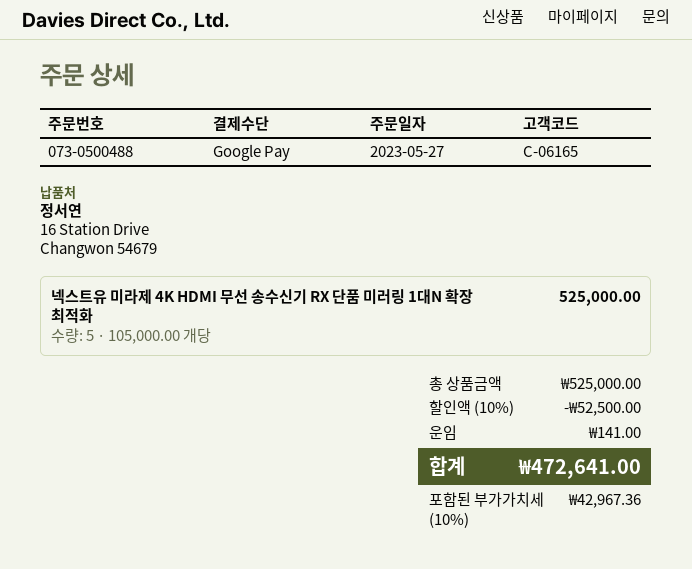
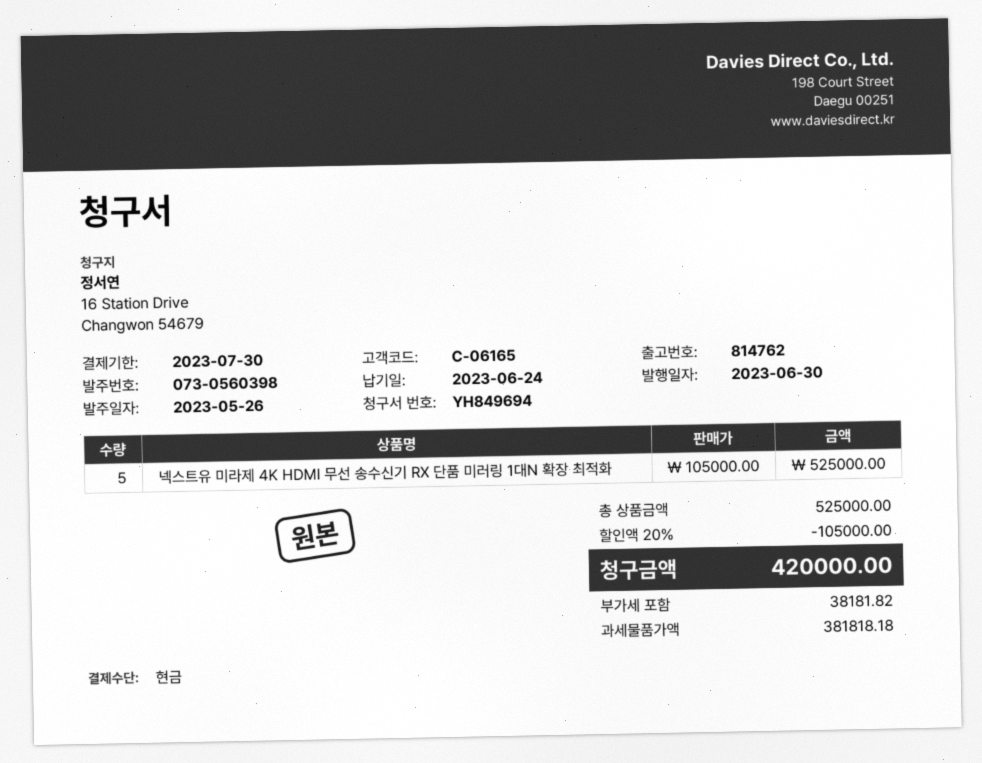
order number: 073-0500488 -> 073-0560398
order date: 2023-05-27 -> 2023-05-26
payment method: Google Pay -> cash
discount: 10% = 52500.00 -> 20% = 105000.00
shipping: 141.00 -> none
tax: 42967.36 -> 38181.82
total: 472641.00 -> 420000.00

